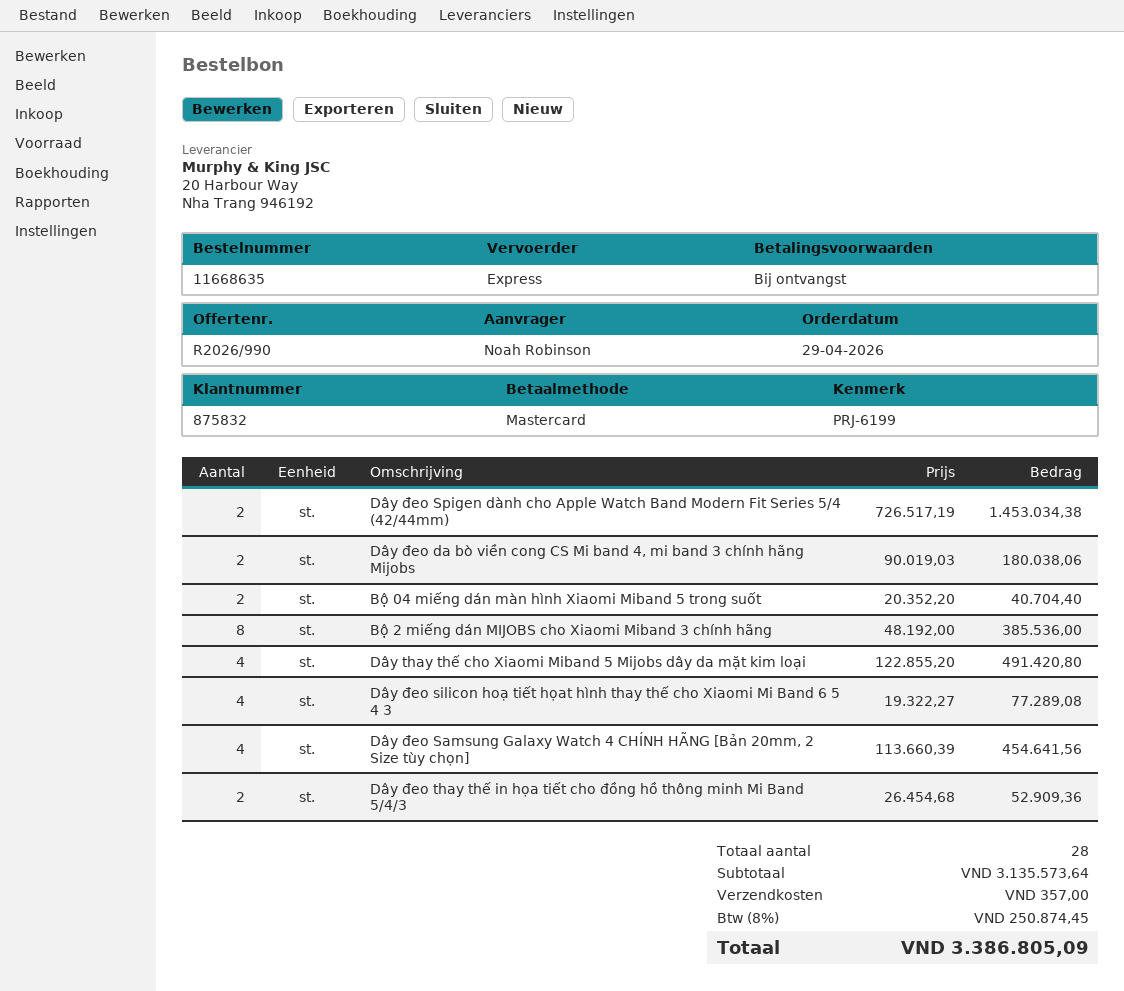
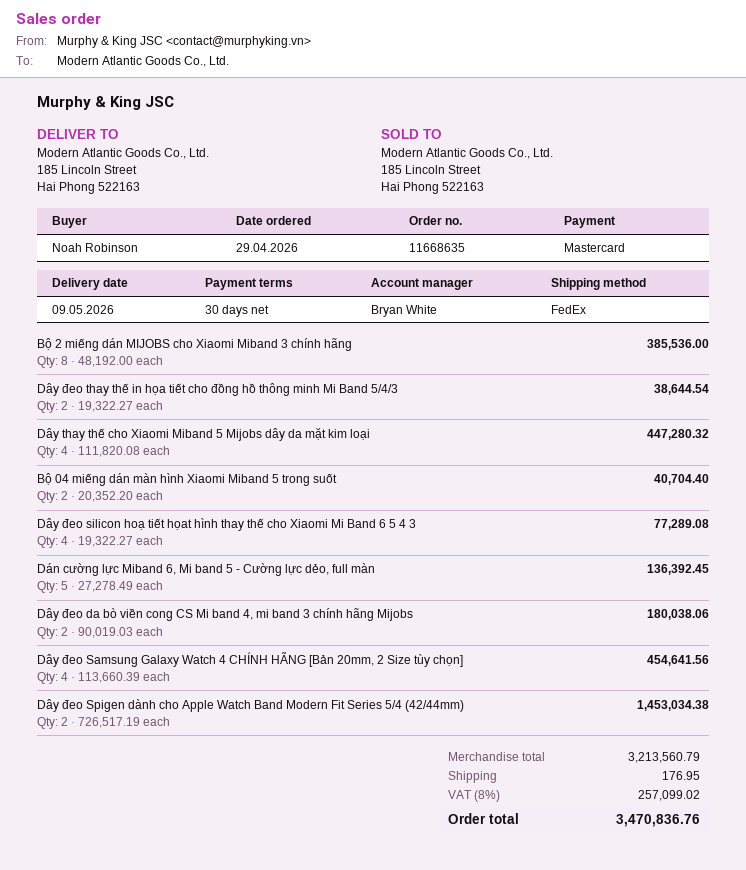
payment terms: on receipt -> 30 days
shipping method: express -> FedEx
Dây thay thế cho Xiaomi Miband 5 Mijobs dây da mặt kim loại: 4 x 122855.20 = 491420.80 -> 4 x 111820.08 = 447280.32
Dây đeo thay thế in họa tiết cho đồng hồ thông minh Mi Band 5/4/3: 2 x 26454.68 = 52909.36 -> 2 x 19322.27 = 38644.54
Dán cường lực Miband 6, Mi band 5 - Cường lực dẻo, full màn: none -> 5 x 27278.49 = 136392.45
subtotal: 3135573.64 -> 3213560.79
shipping: 357.00 -> 176.95
tax: 8% = 250874.45 -> 8% = 257099.02
total: 3386805.09 -> 3470836.76

